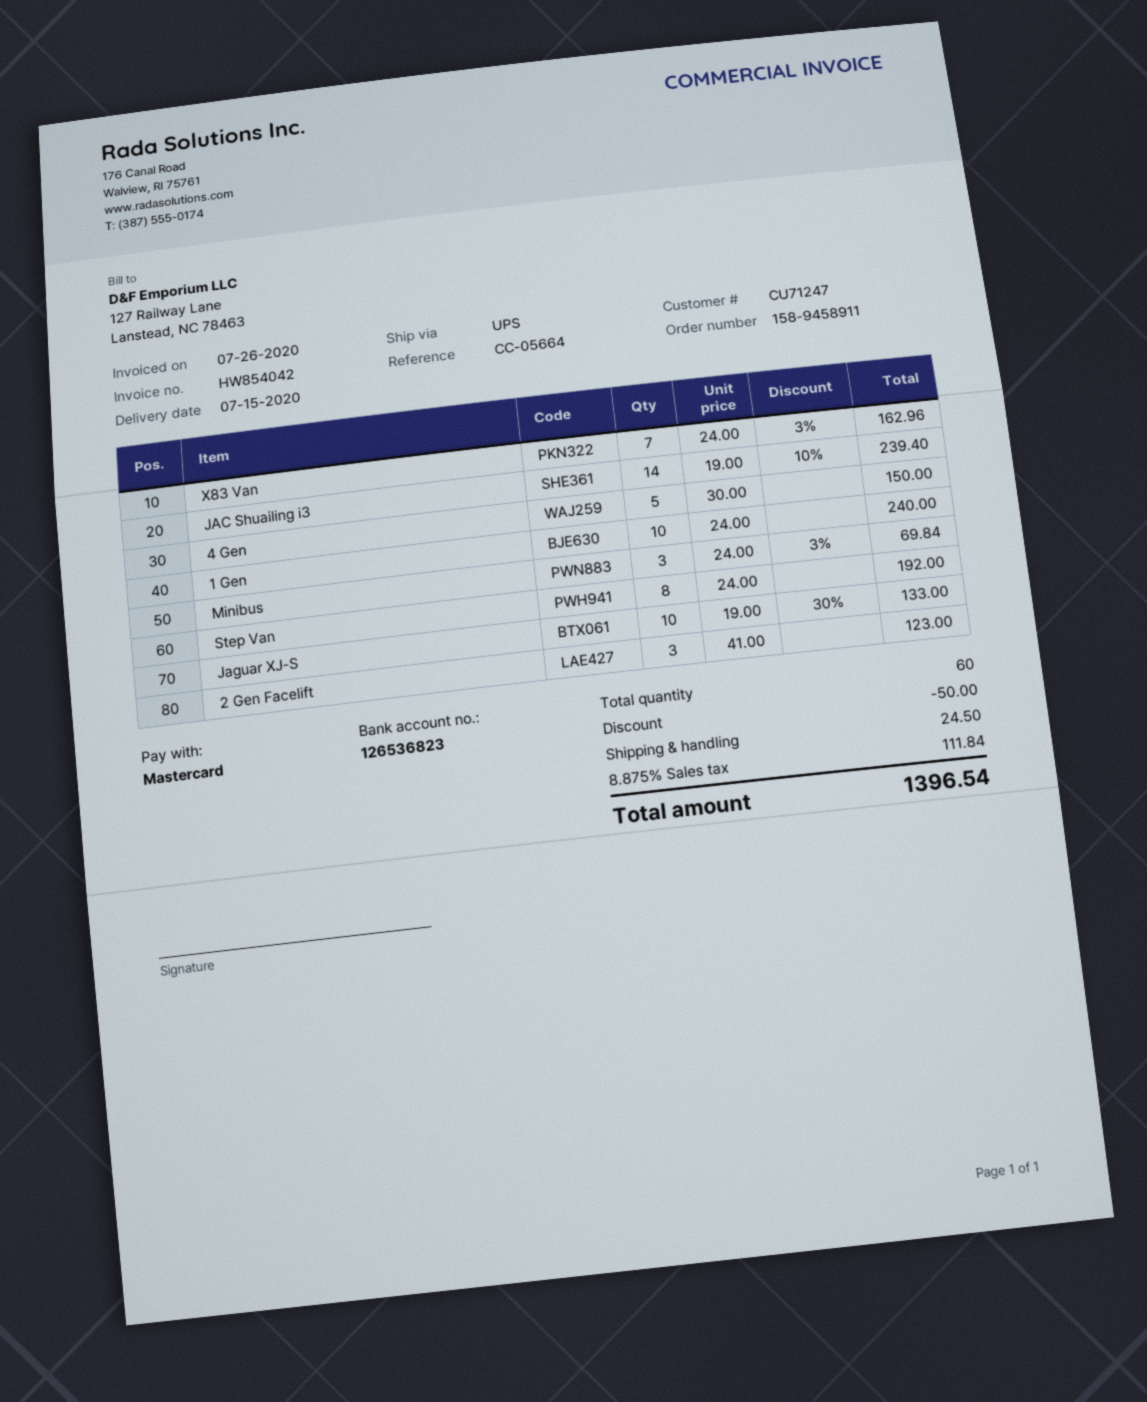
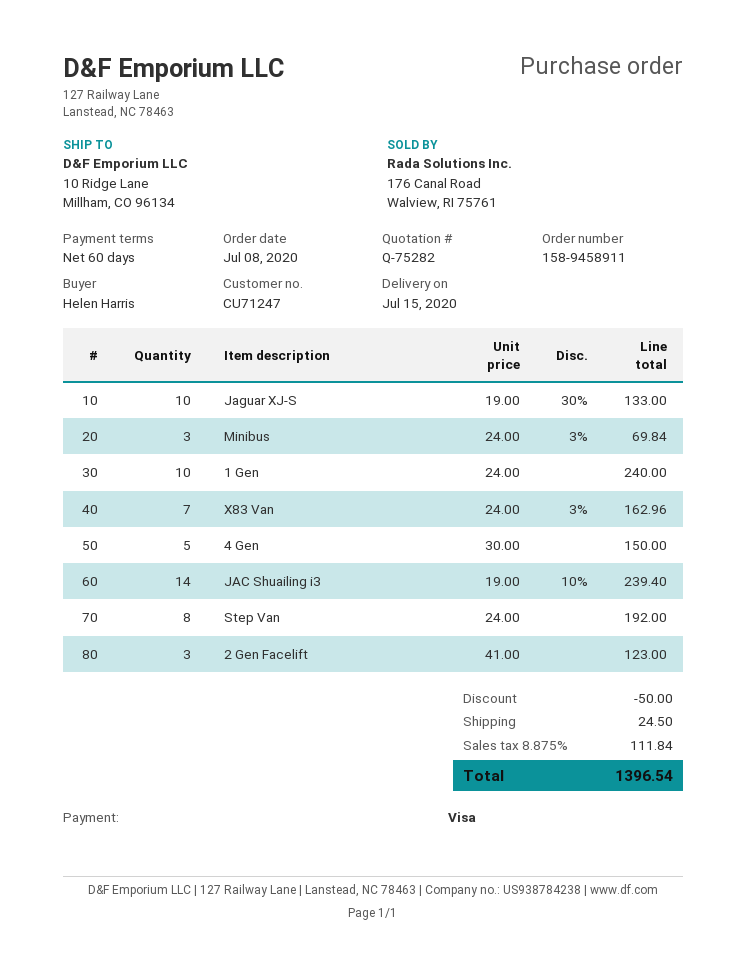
payment method: Mastercard -> Visa

